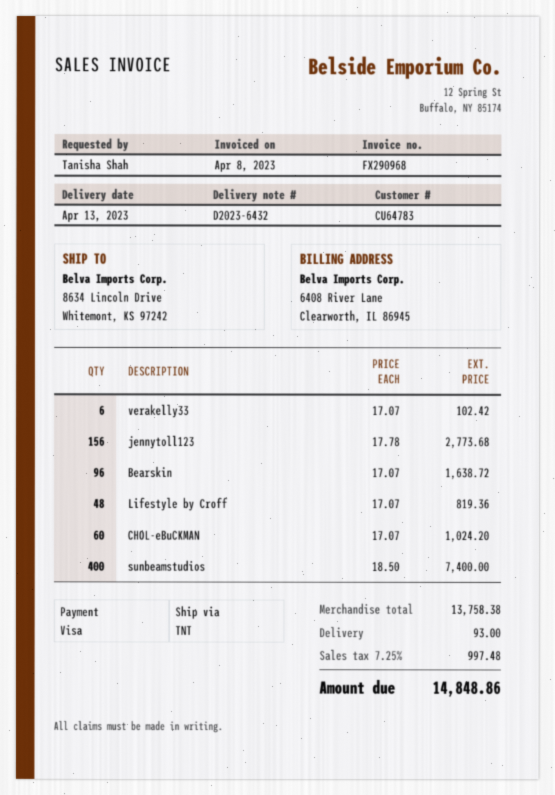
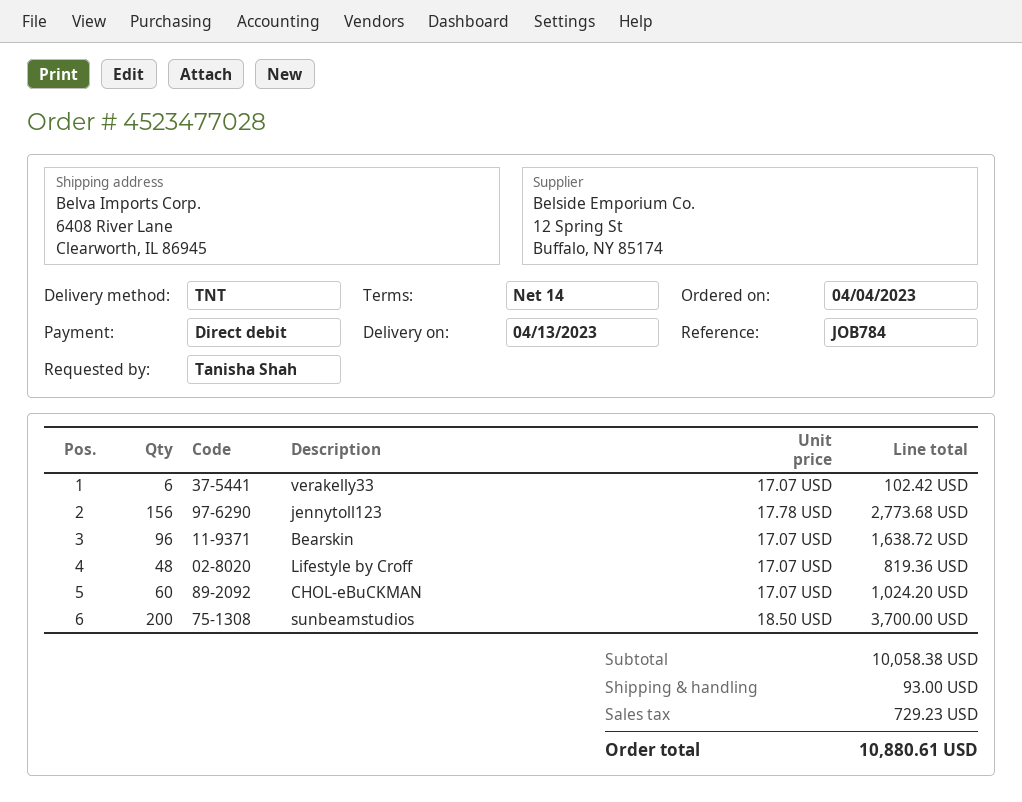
payment method: Visa -> direct debit
ship to: 8634 Lincoln Drive, Whitemont, KS 97242 -> 6408 River Lane, Clearworth, IL 86945
sunbeamstudios: 400 x 18.50 = 7400.00 -> 200 x 18.50 = 3700.00
subtotal: 13758.38 -> 10058.38
tax: 997.48 -> 729.23
total: 14848.86 -> 10880.61

